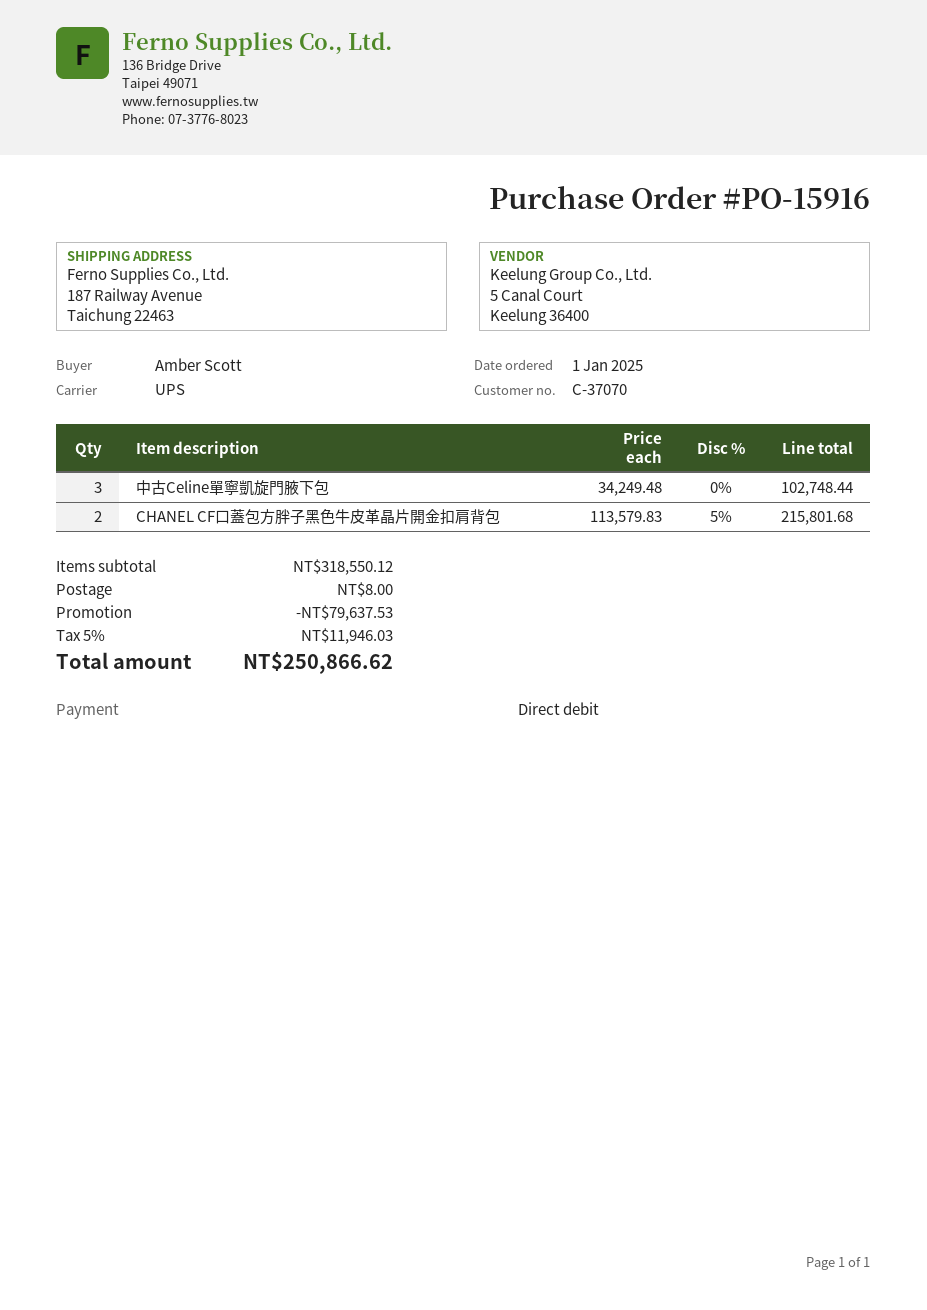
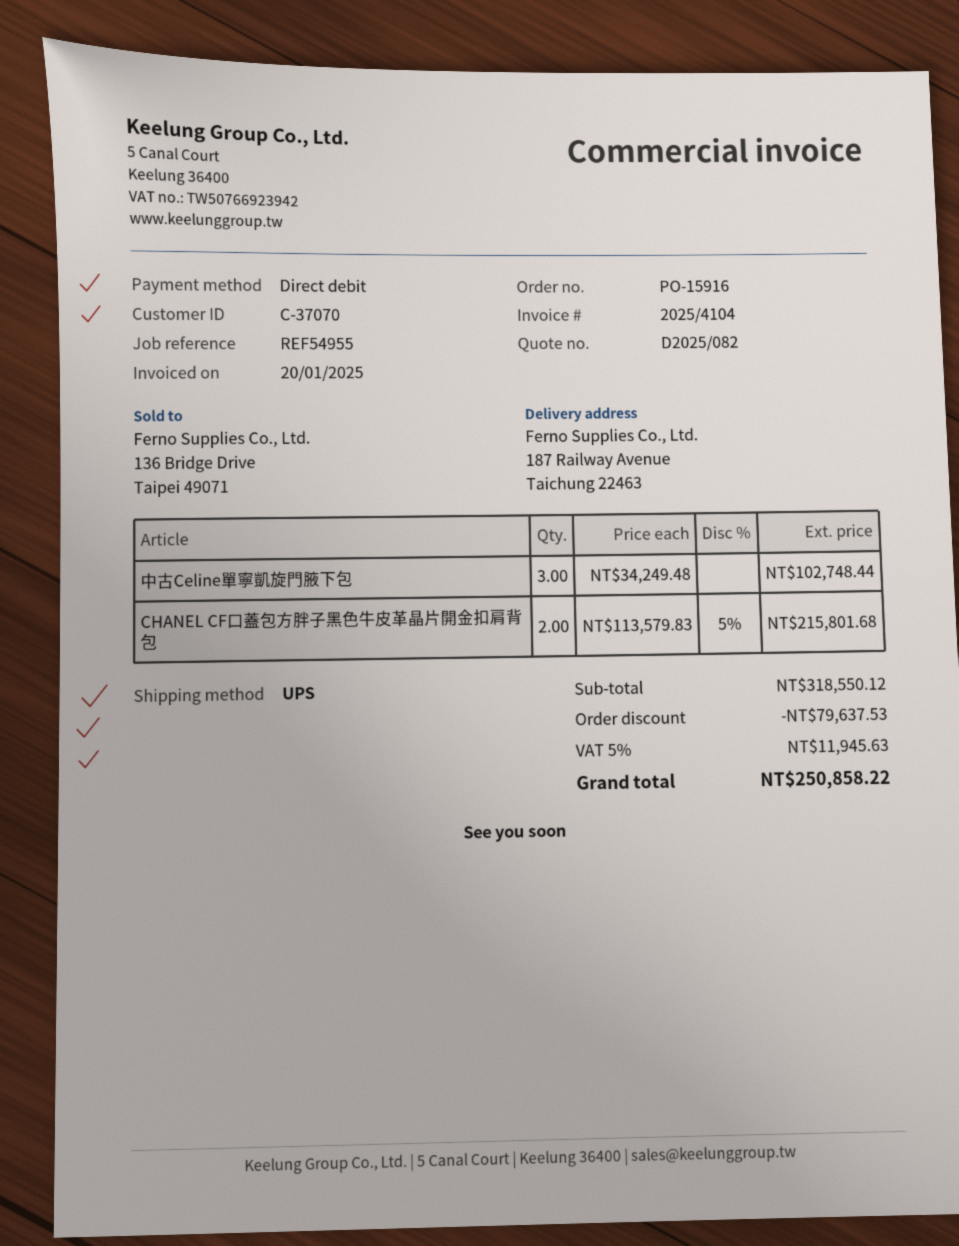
shipping: 8.00 -> none
tax: 5% = 11946.03 -> 5% = 11945.63
total: 250866.62 -> 250858.22

